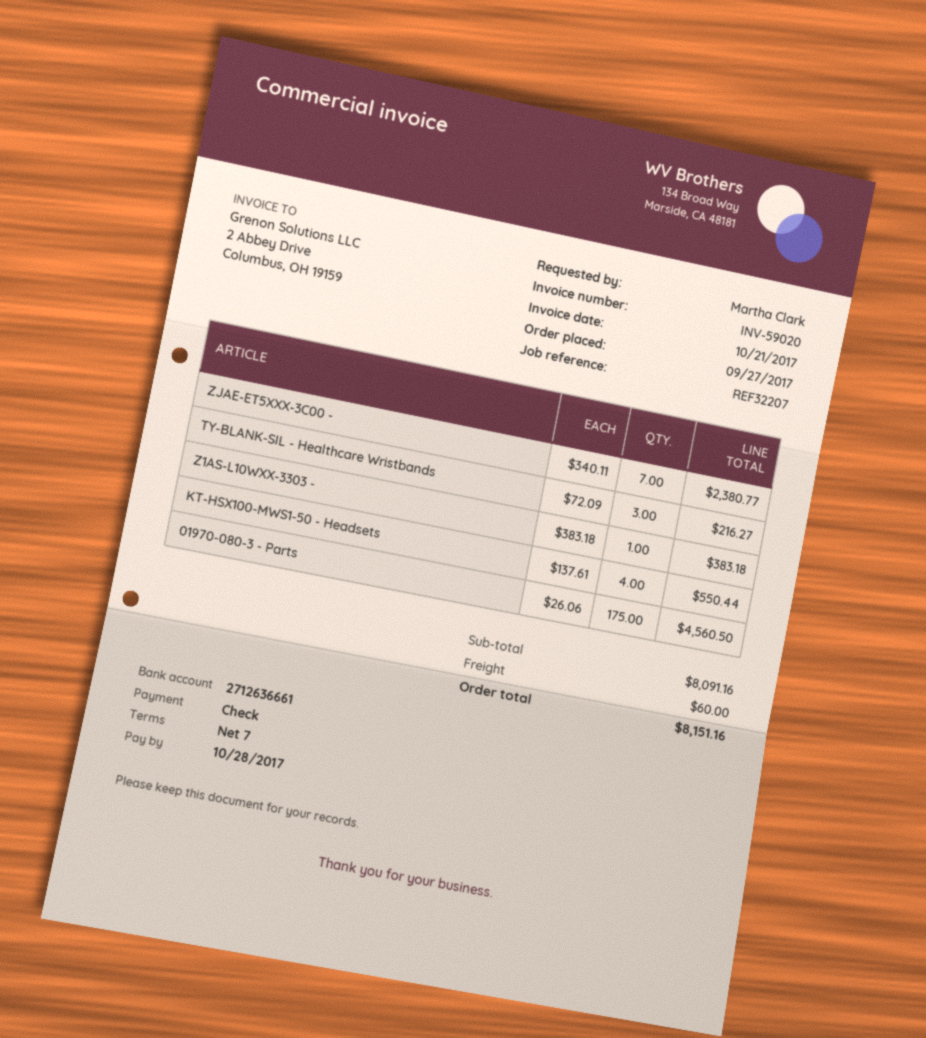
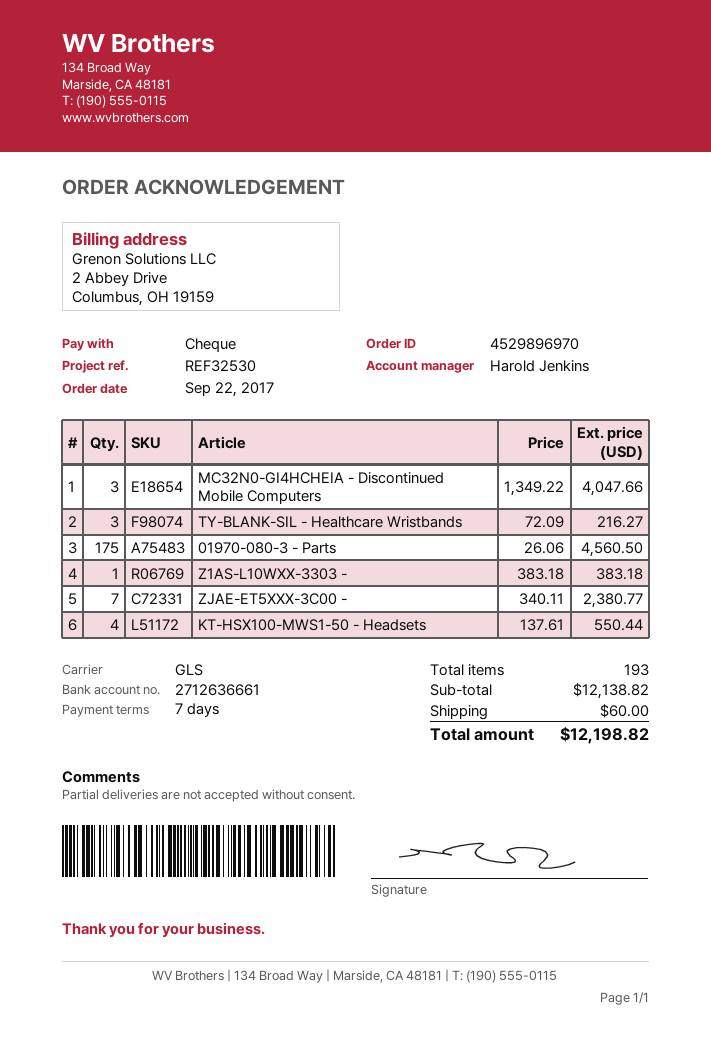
order date: 2017-09-27 -> 2017-09-22
reference: REF32207 -> REF32530
MC32N0-GI4HCHEIA - Discontinued Mobile Computers: none -> 3 x 1349.22 = 4047.66
subtotal: 8091.16 -> 12138.82
total: 8151.16 -> 12198.82

